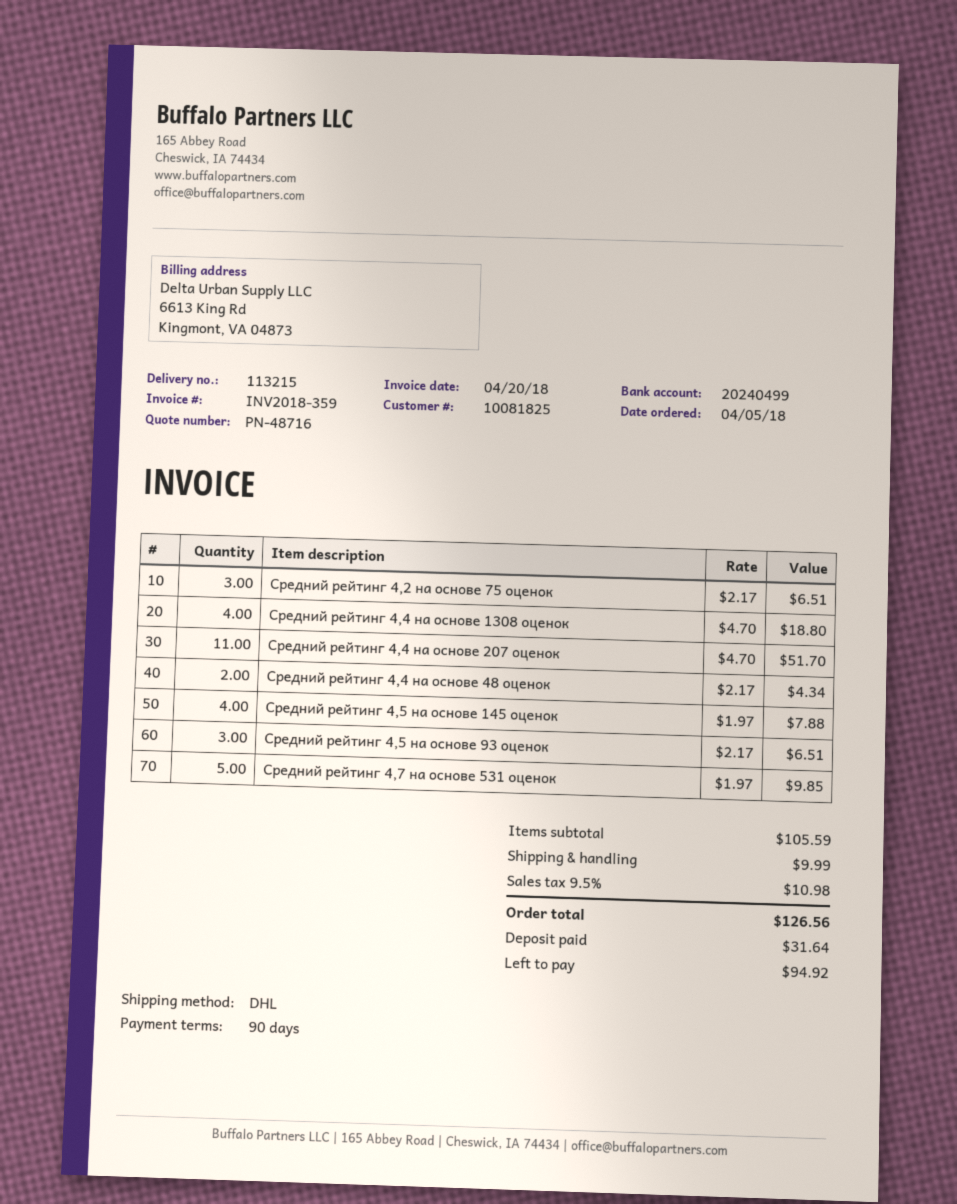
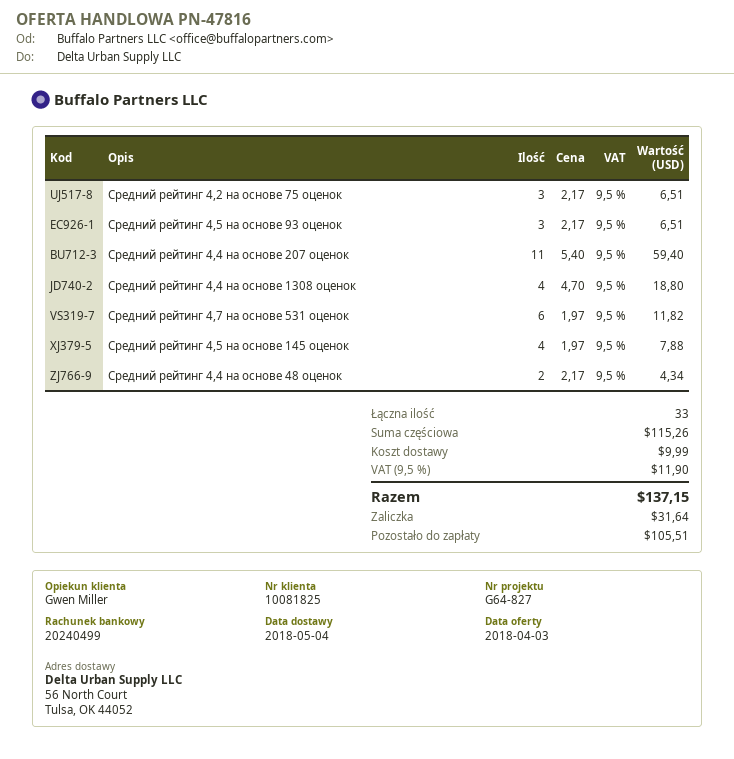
quote number: PN-48716 -> PN-47816
Средний рейтинг 4,4 на основе 207 оценок: 11 x 4.70 = 51.70 -> 11 x 5.40 = 59.40
Средний рейтинг 4,7 на основе 531 оценок: 5 x 1.97 = 9.85 -> 6 x 1.97 = 11.82
subtotal: 105.59 -> 115.26
tax: 9.5% = 10.98 -> 9.5% = 11.90
total: 126.56 -> 137.15
balance: 94.92 -> 105.51

